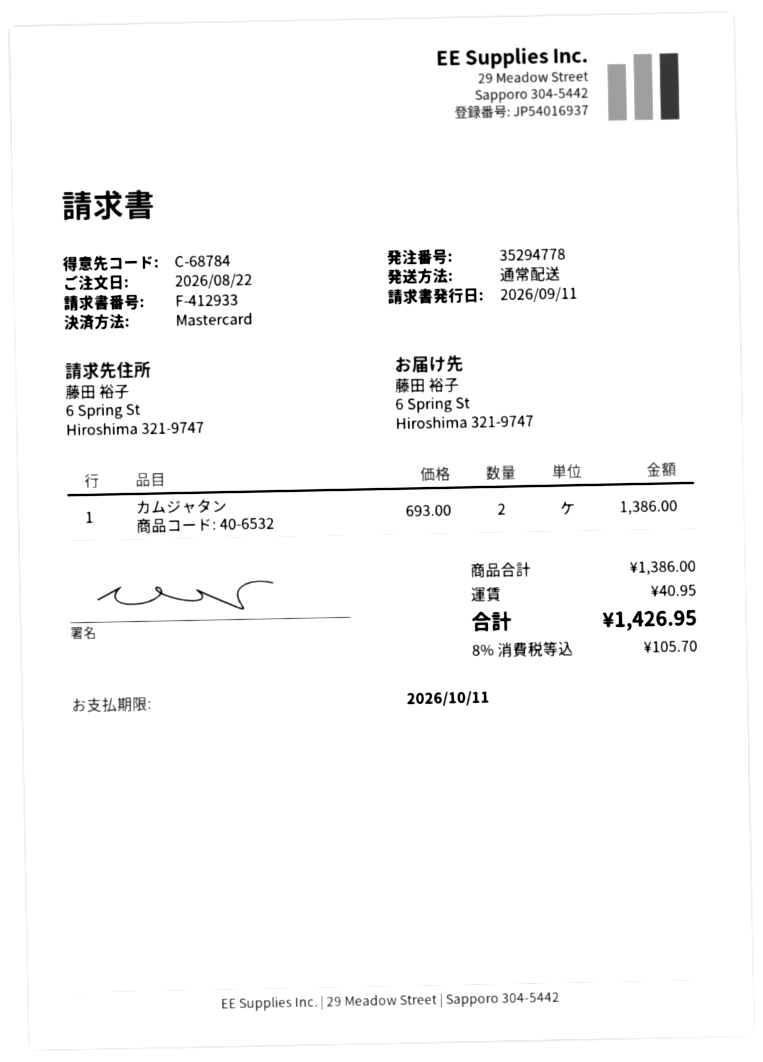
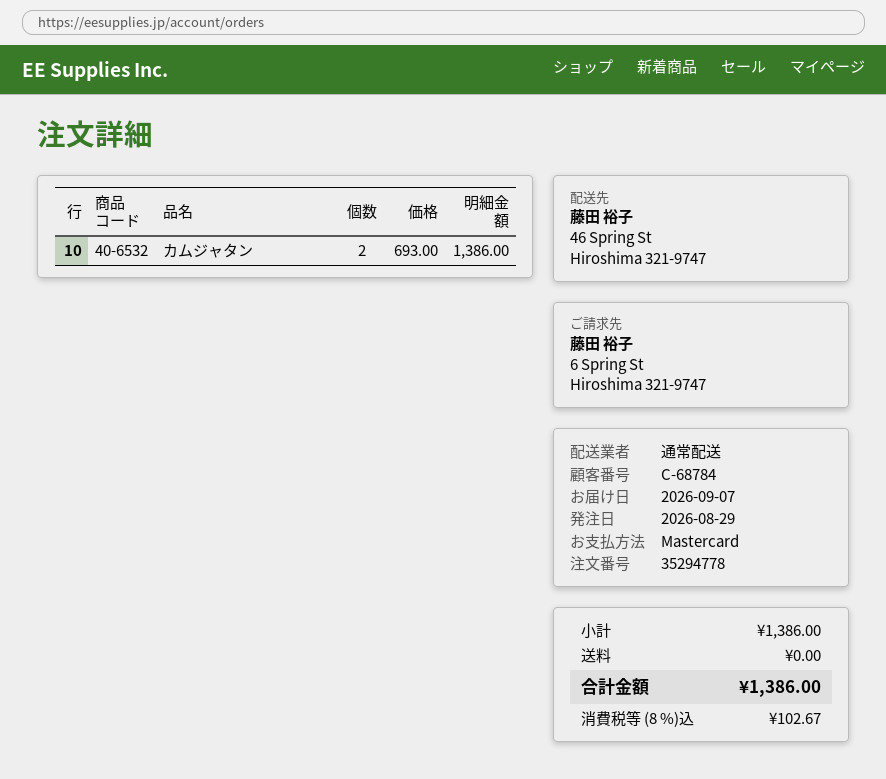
order date: 2026-08-22 -> 2026-08-29
ship to: 6 Spring St, Hiroshima 321-9747 -> 46 Spring St, Hiroshima 321-9747
shipping: 40.95 -> 0.00
tax: 8% = 105.70 -> 8% = 102.67
total: 1426.95 -> 1386.00

